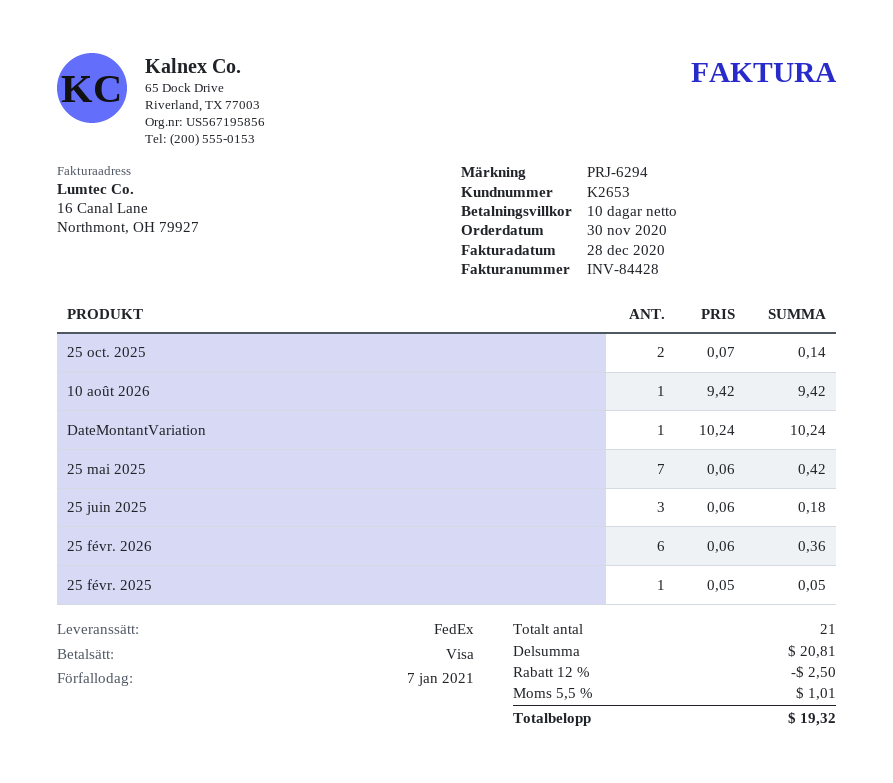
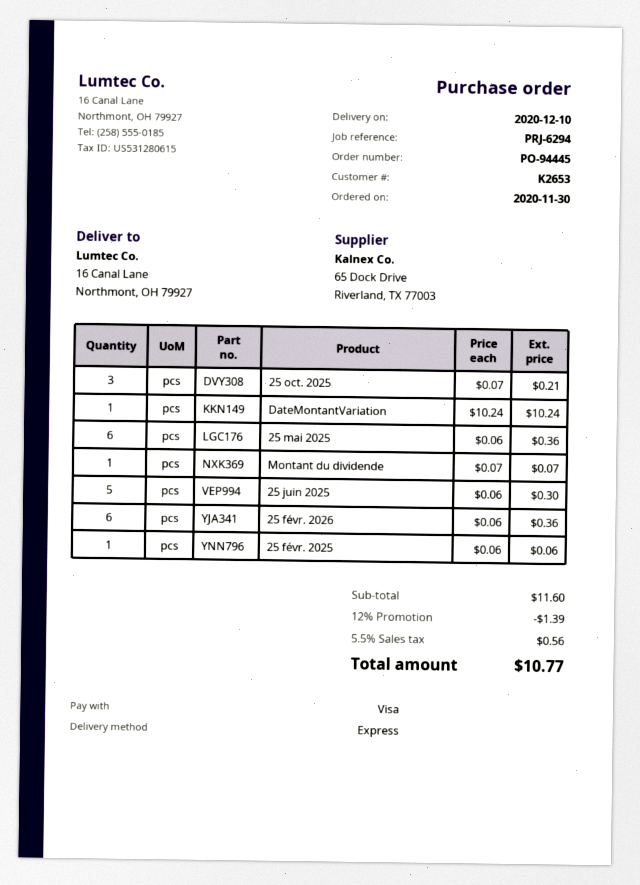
shipping method: FedEx -> express
25 oct. 2025: 2 x 0.07 = 0.14 -> 3 x 0.07 = 0.21
10 août 2026: 1 x 9.42 = 9.42 -> none
25 mai 2025: 7 x 0.06 = 0.42 -> 6 x 0.06 = 0.36
25 juin 2025: 3 x 0.06 = 0.18 -> 5 x 0.06 = 0.30
25 févr. 2025: 1 x 0.05 = 0.05 -> 1 x 0.06 = 0.06
Montant du dividende: none -> 1 x 0.07 = 0.07
subtotal: 20.81 -> 11.60
discount: 12% = 2.50 -> 12% = 1.39
tax: 5.5% = 1.01 -> 5.5% = 0.56
total: 19.32 -> 10.77

